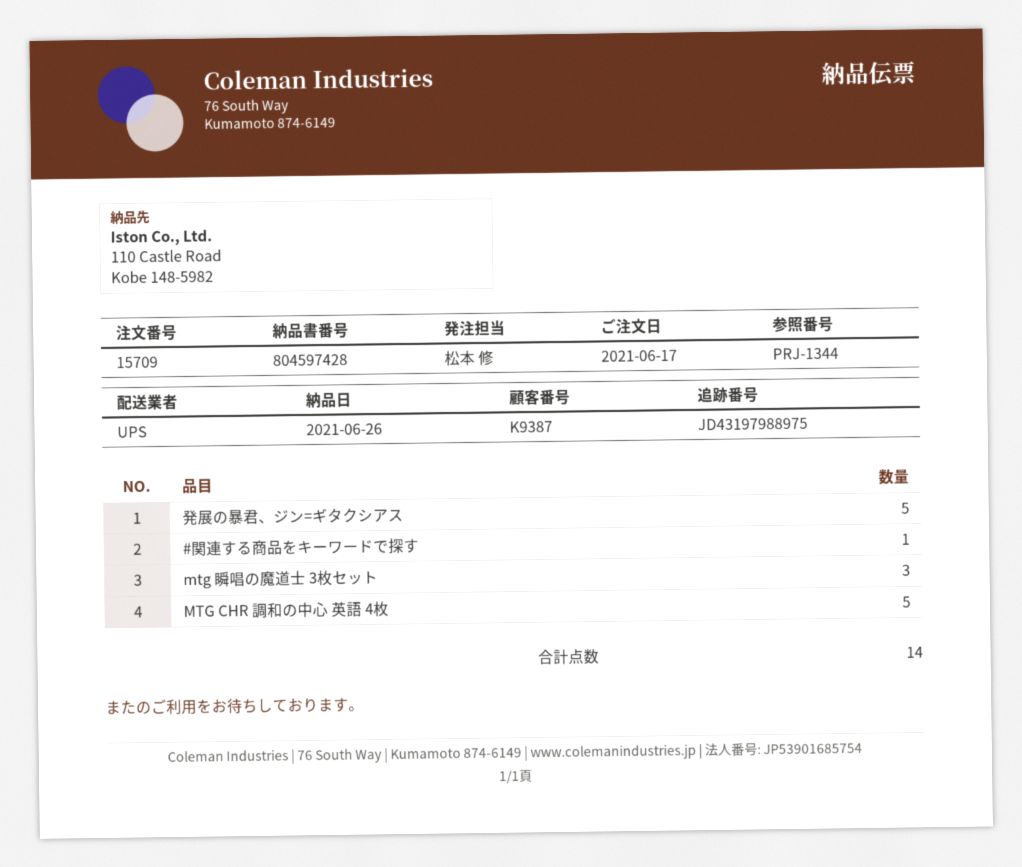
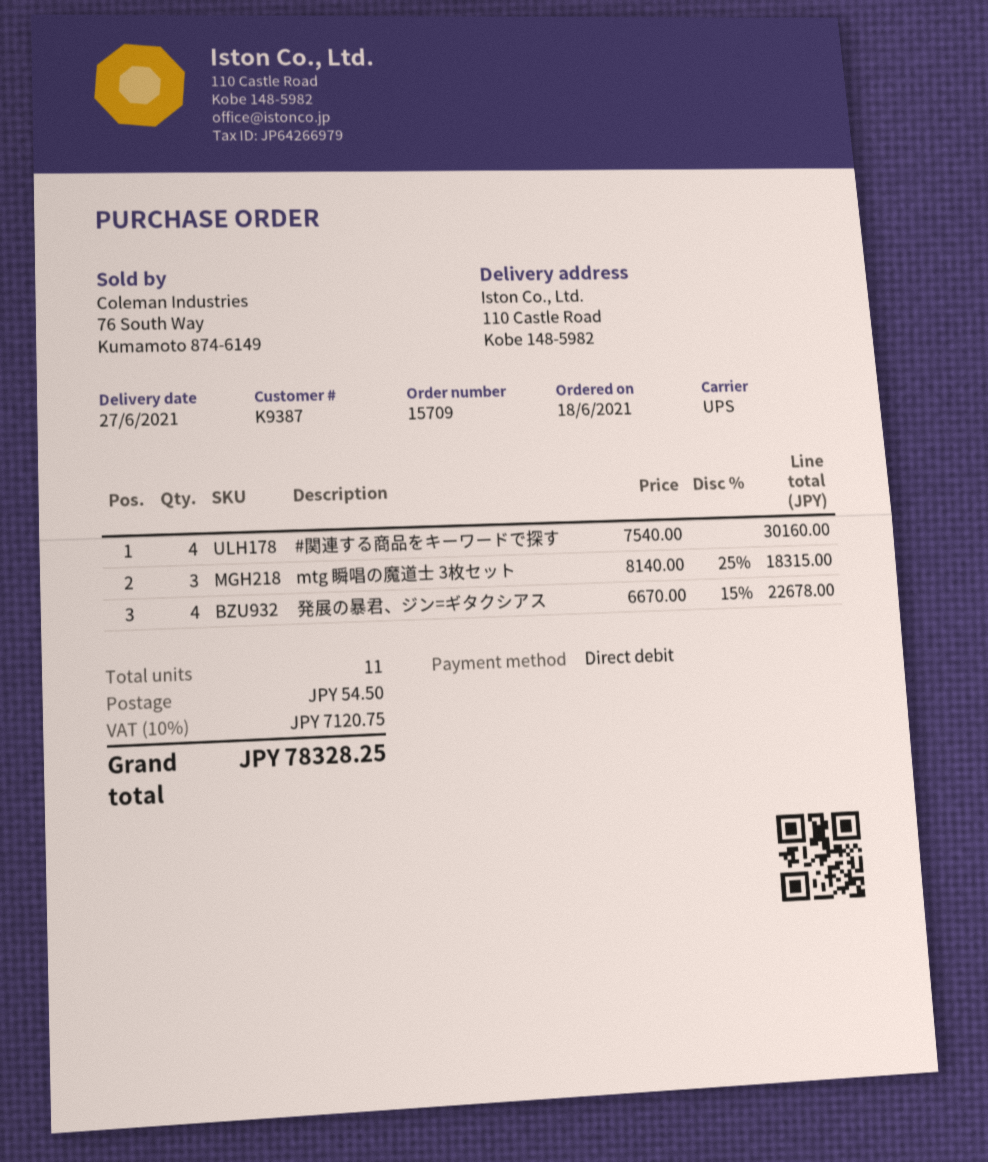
order date: 2021-06-17 -> 2021-06-18
delivery date: 2021-06-26 -> 2021-06-27
発展の暴君、ジン=ギタクシアス: 5 -> 4
#関連する商品をキーワードで探す: 1 -> 4
MTG CHR 調和の中心 英語 4枚: 5 -> none
total quantity: 14 -> 11

